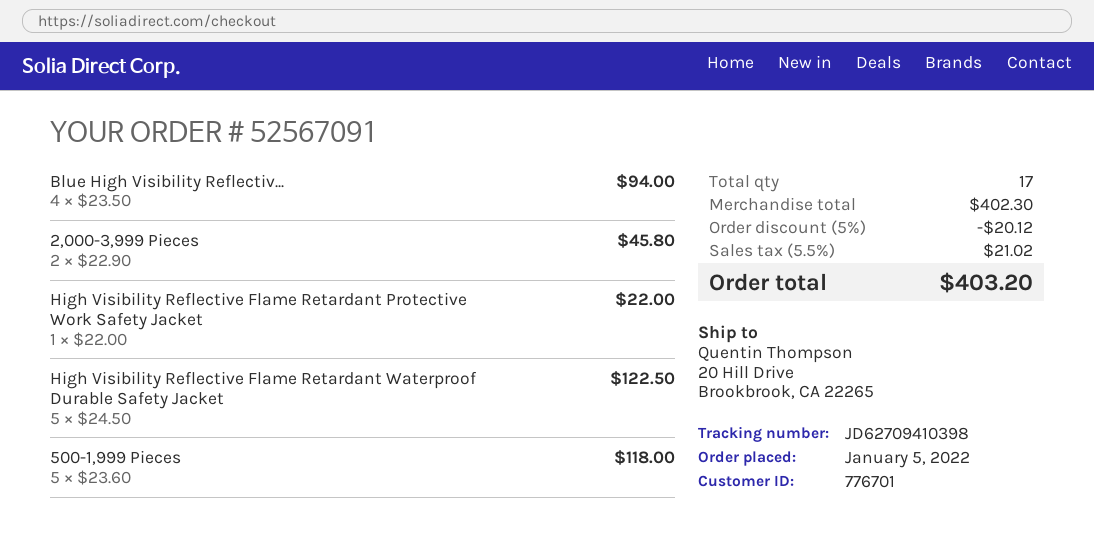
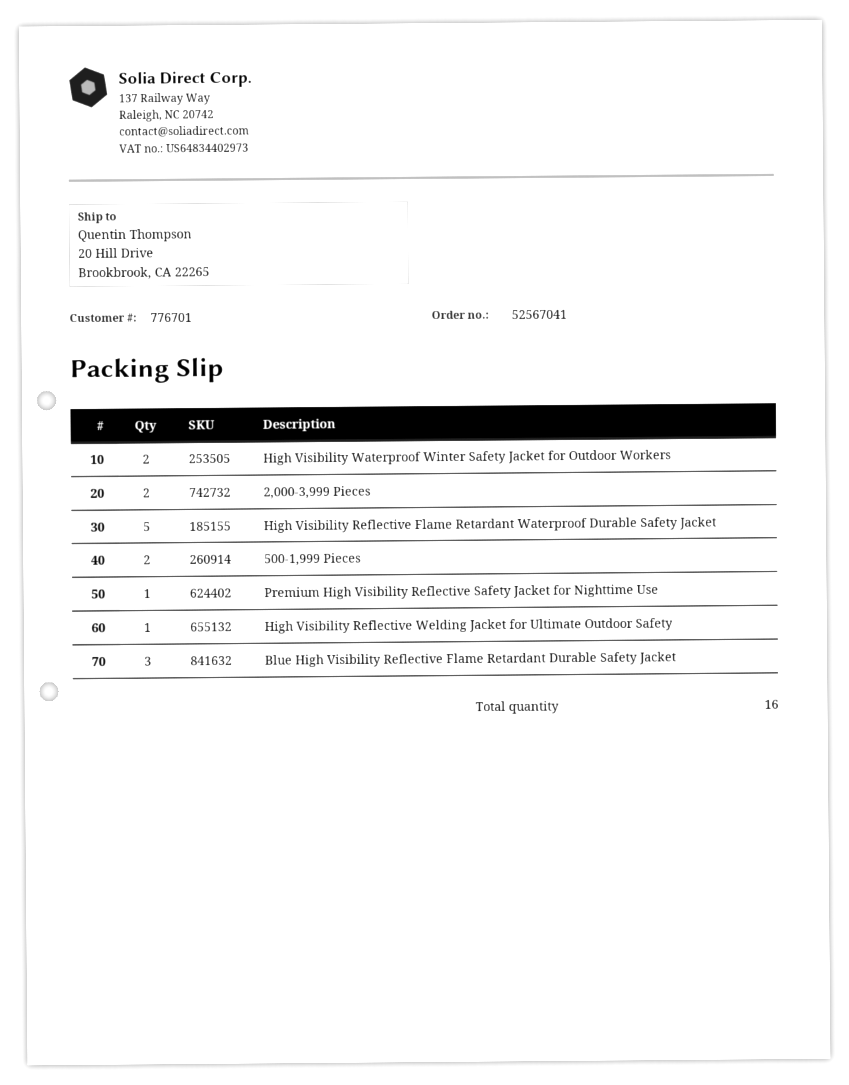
order number: 52567091 -> 52567041
Blue High Visibility Reflectiv...: 4 -> 3
High Visibility Reflective Flame Retardant Protective Work Safety Jacket: 1 -> none
500-1,999 Pieces: 5 -> 2
High Visibility Waterproof Winter Safety Jacket for Outdoor Workers: none -> 2
Premium High Visibility Reflective Safety Jacket for Nighttime Use: none -> 1
High Visibility Reflective Welding Jacket for Ultimate Outdoor Safety: none -> 1
total quantity: 17 -> 16

